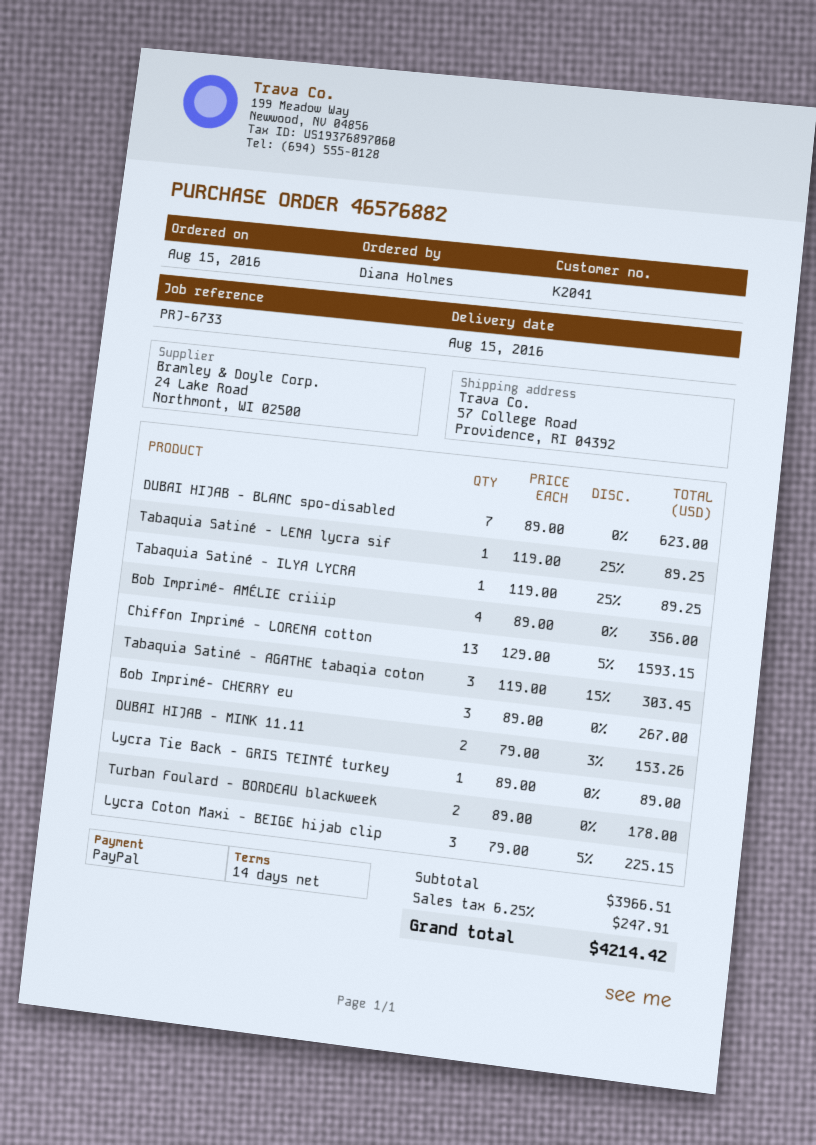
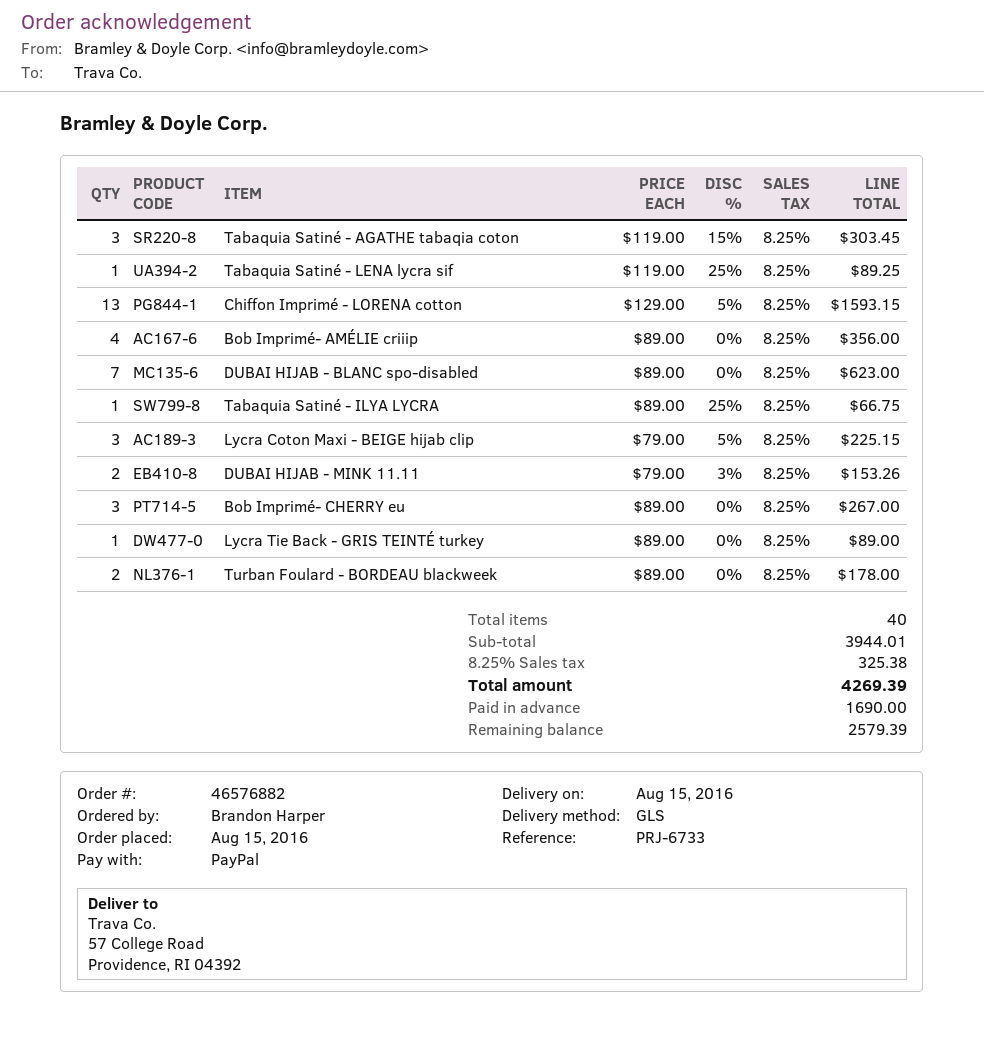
ordered by: Diana Holmes -> Brandon Harper
Tabaquia Satiné - ILYA LYCRA: 1 x 119.00 - 25% = 89.25 -> 1 x 89.00 - 25% = 66.75
subtotal: 3966.51 -> 3944.01
tax: 6.25% = 247.91 -> 8.25% = 325.38
total: 4214.42 -> 4269.39

